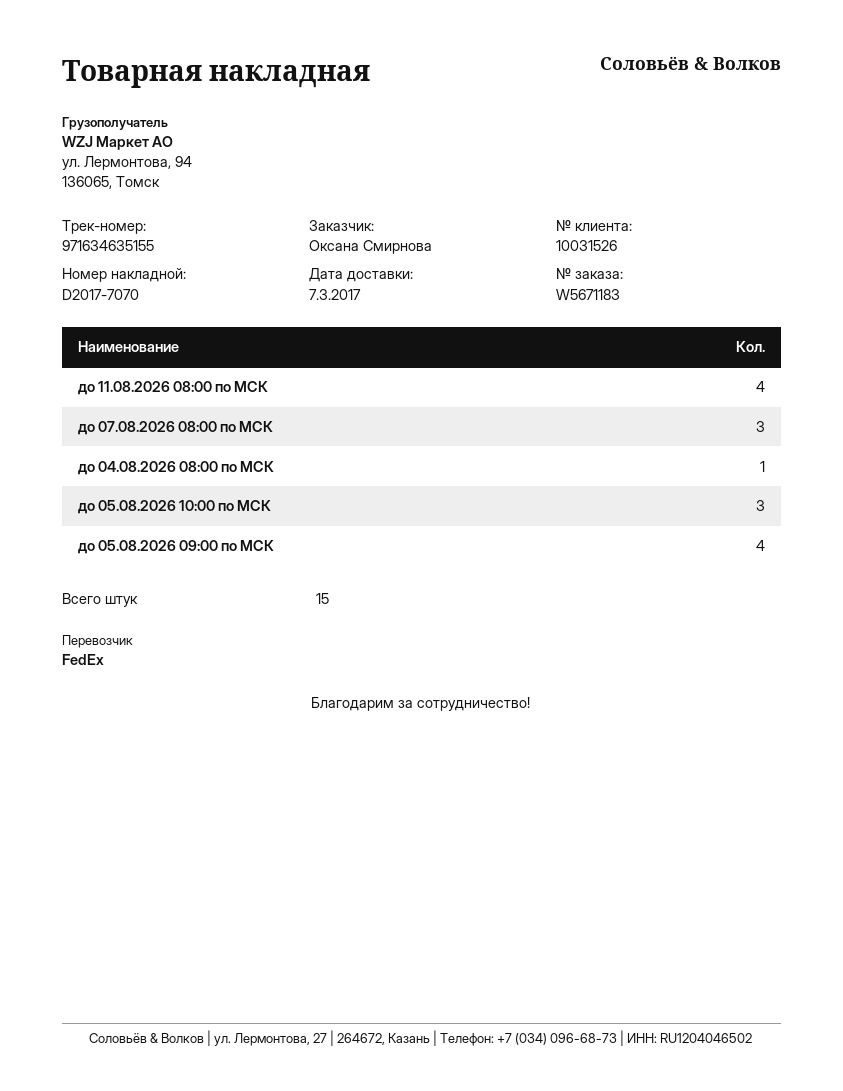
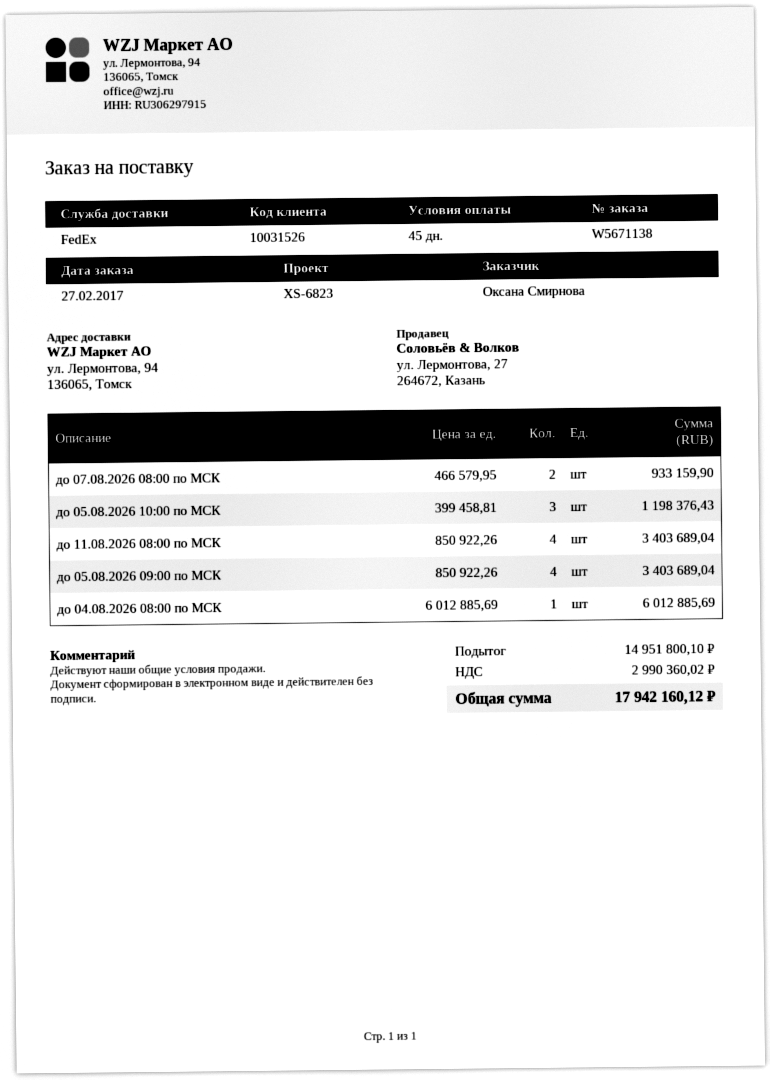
order number: W5671183 -> W5671138
до 07.08.2026 08:00 по МСК: 3 -> 2

